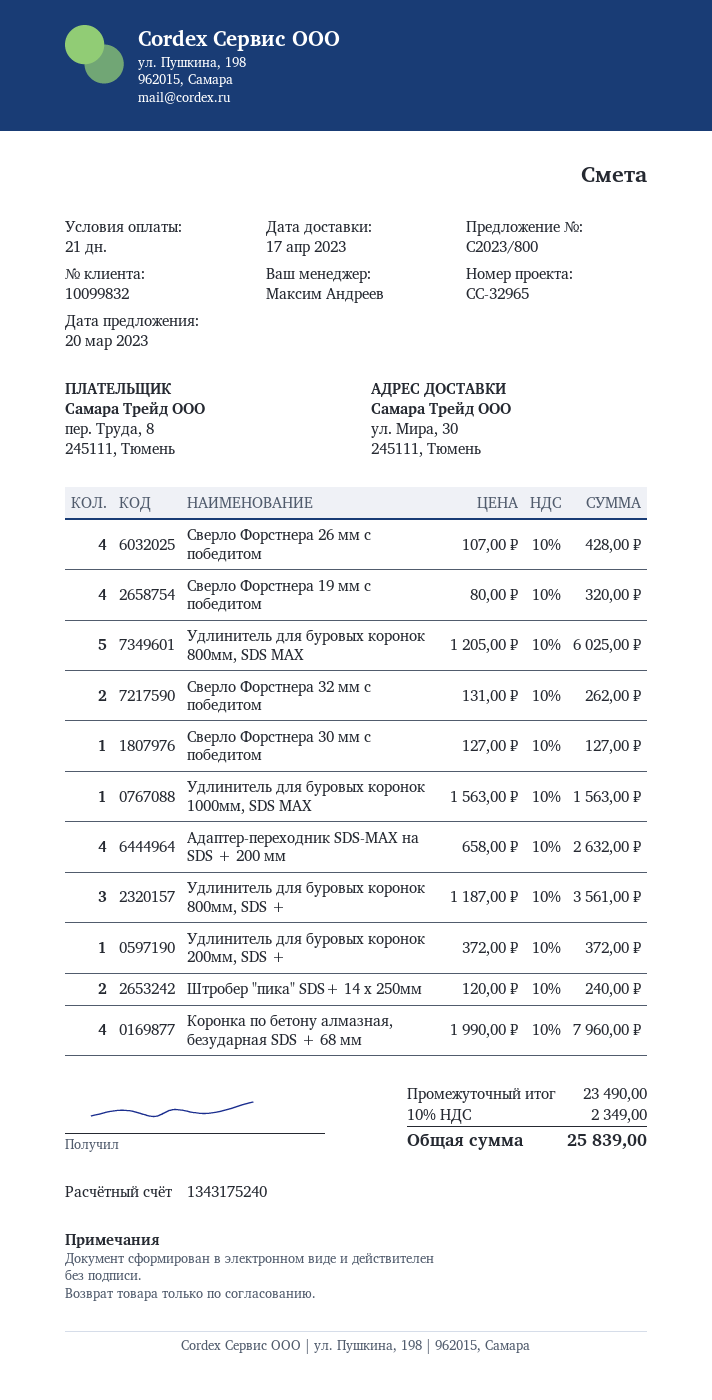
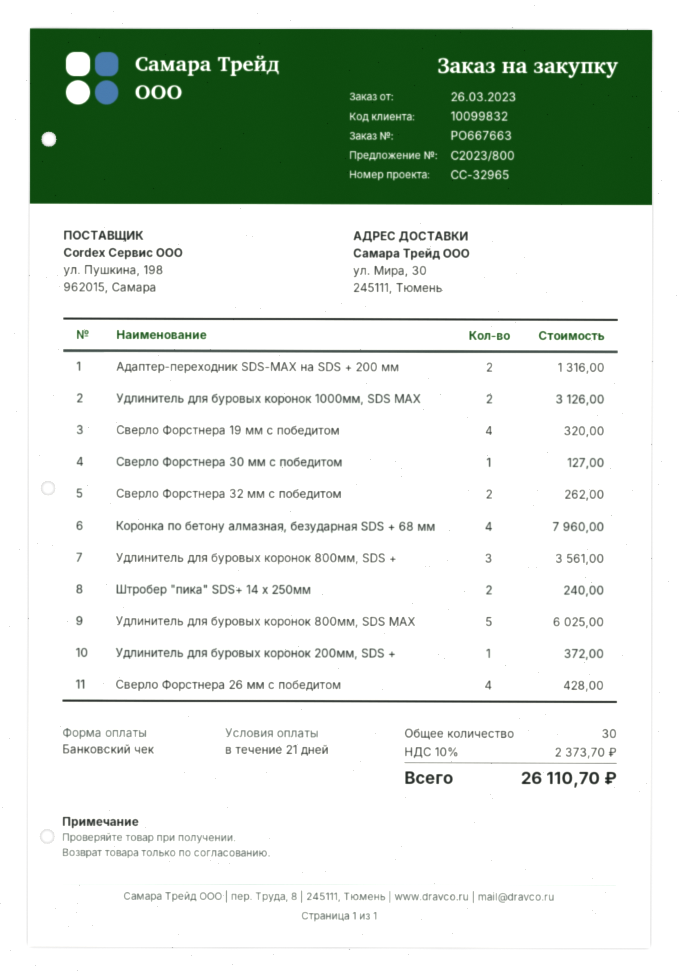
Удлинитель для буровых коронок 1000мм, SDS МАХ: 1 for 1563.00 -> 2 for 3126.00
Адаптер-переходник SDS-MAX на SDS + 200 мм: 4 for 2632.00 -> 2 for 1316.00
tax: 10% = 2349.00 -> 10% = 2373.70
total: 25839.00 -> 26110.70

